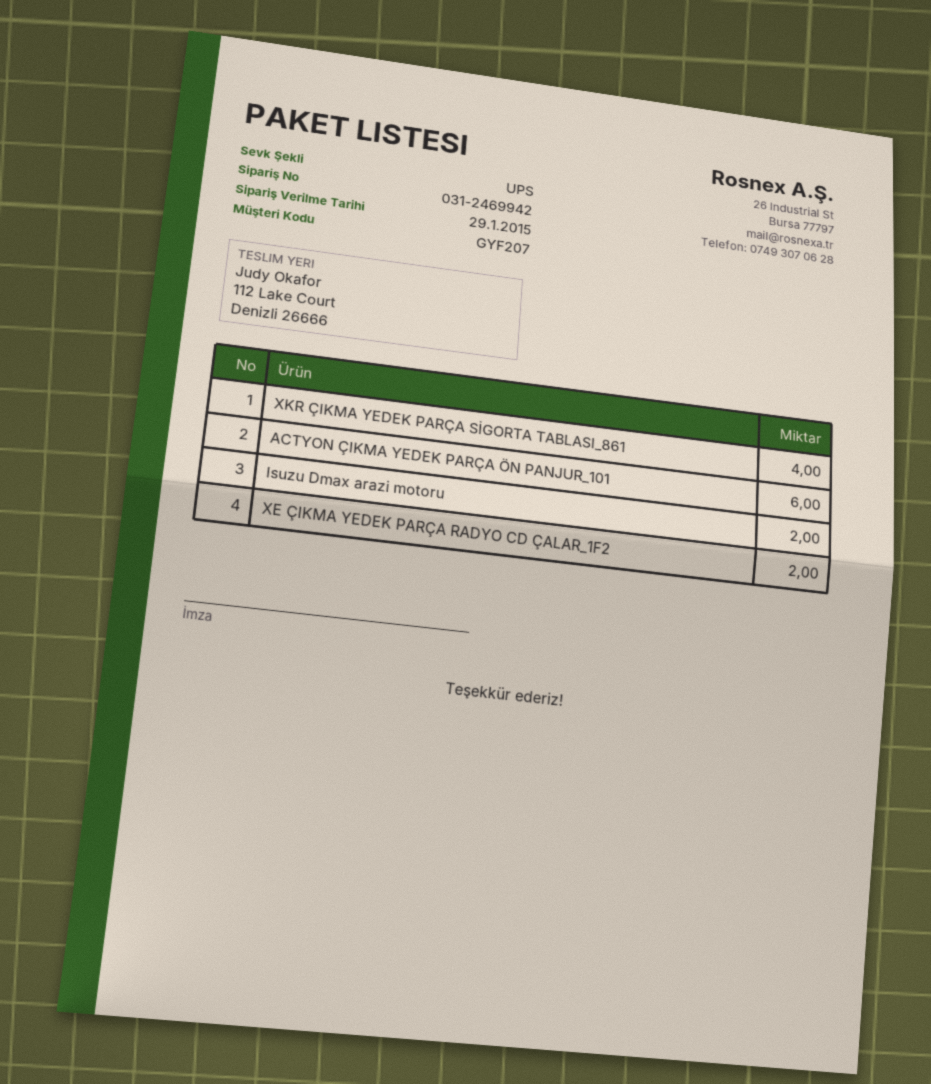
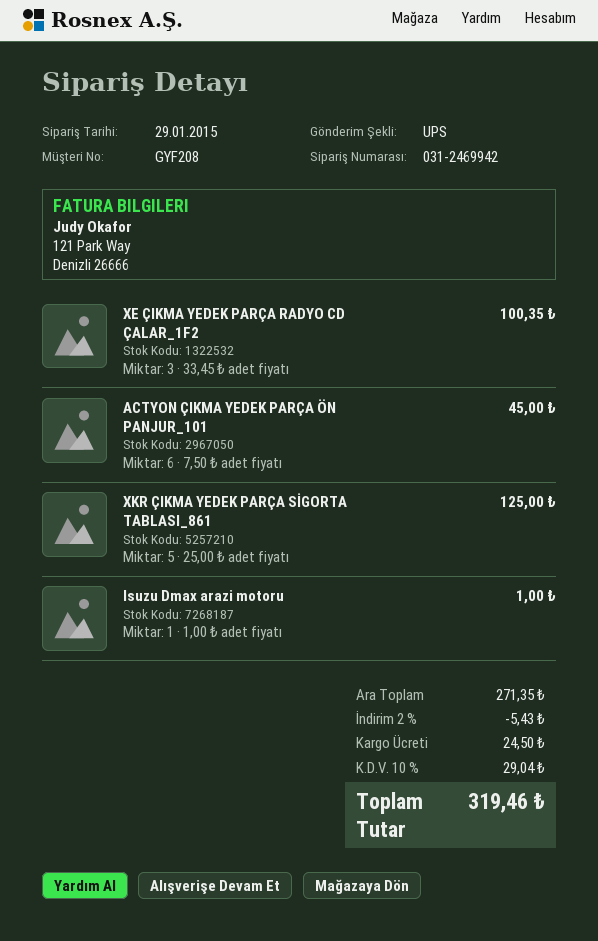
customer number: GYF207 -> GYF208
XKR ÇIKMA YEDEK PARÇA SİGORTA TABLASI_861: 4 -> 5
Isuzu Dmax arazi motoru: 2 -> 1
XE ÇIKMA YEDEK PARÇA RADYO CD ÇALAR_1F2: 2 -> 3

